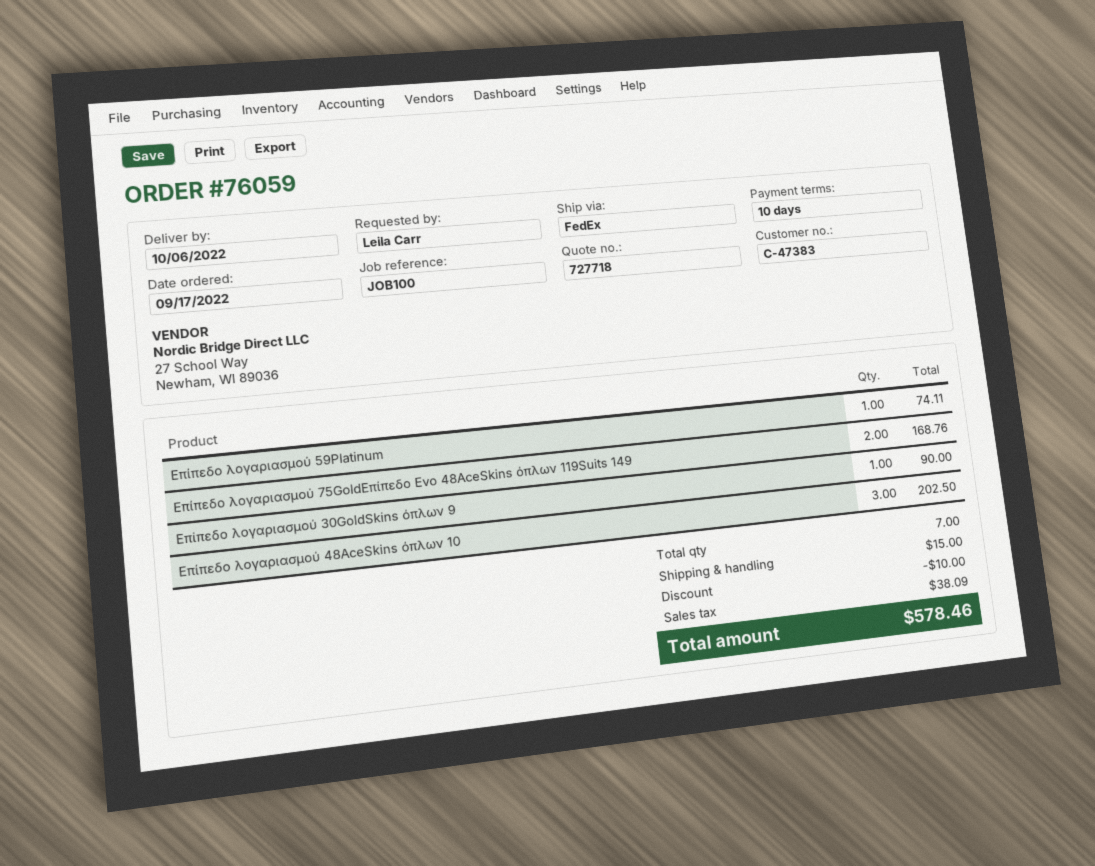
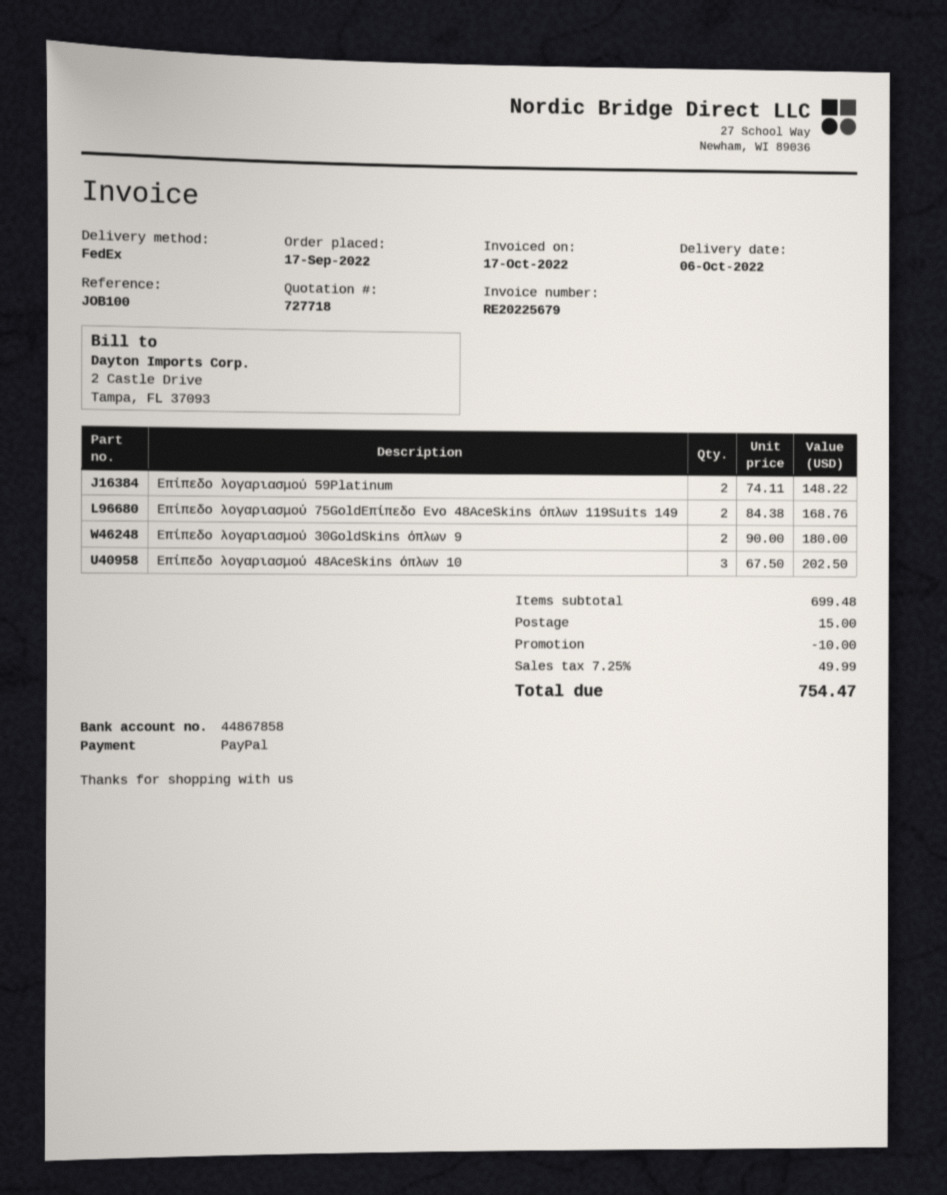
Επίπεδο λογαριασμού 59Platinum: 1 for 74.11 -> 2 for 148.22
Επίπεδο λογαριασμού 30GoldSkins όπλων 9: 1 for 90.00 -> 2 for 180.00
tax: 38.09 -> 49.99
total: 578.46 -> 754.47

